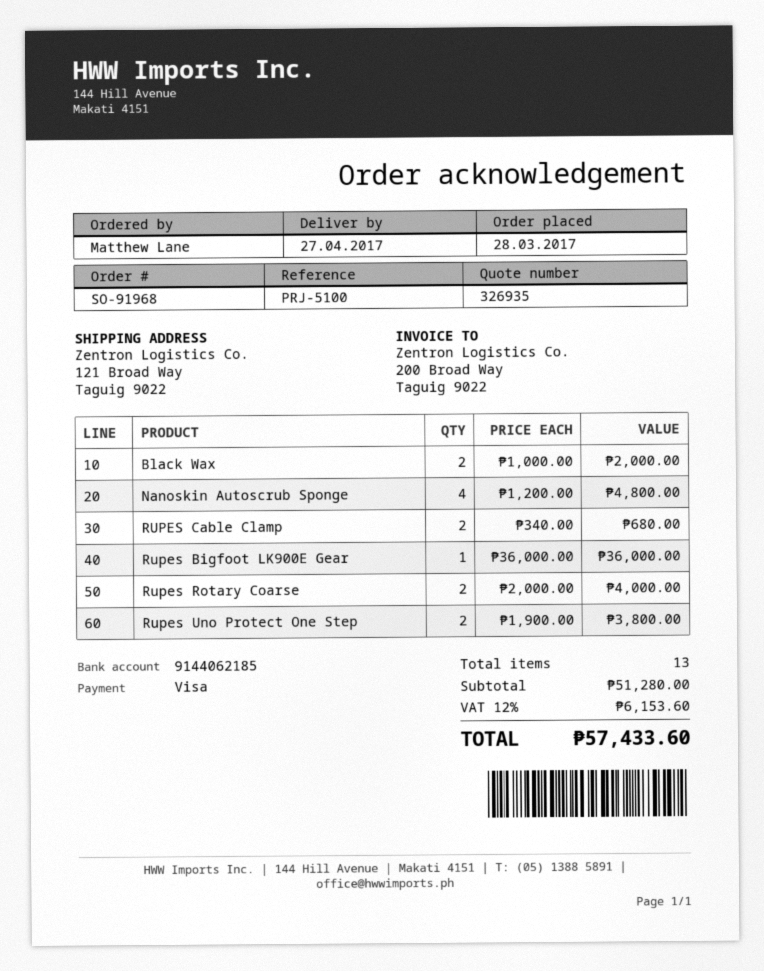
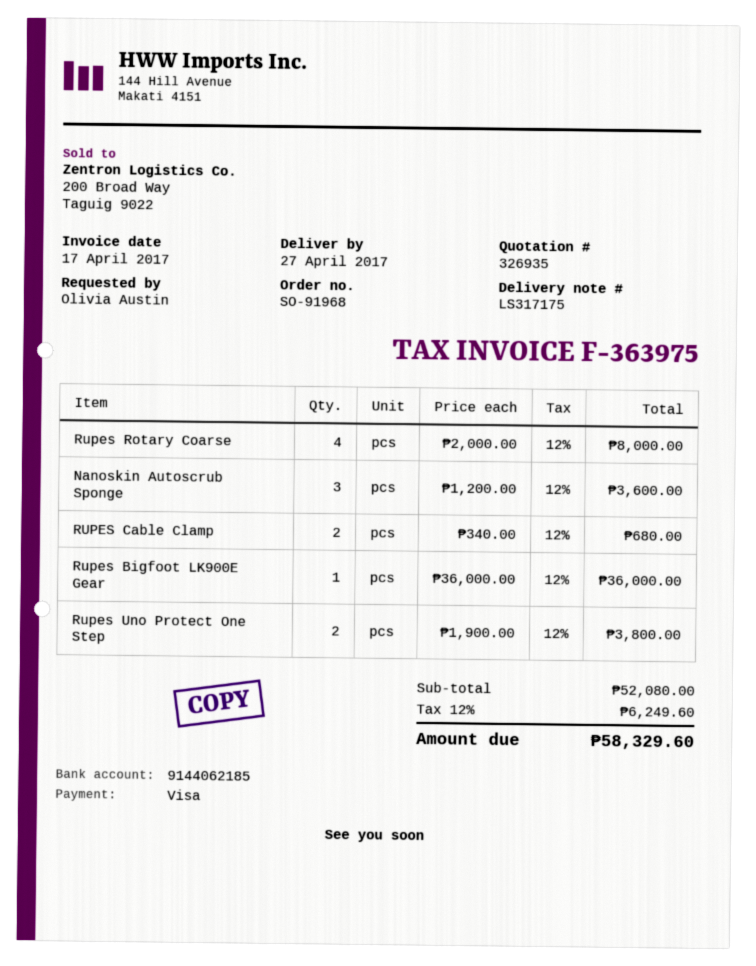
ordered by: Matthew Lane -> Olivia Austin
Black Wax: 2 x 1000.00 = 2000.00 -> none
Nanoskin Autoscrub Sponge: 4 x 1200.00 = 4800.00 -> 3 x 1200.00 = 3600.00
Rupes Rotary Coarse: 2 x 2000.00 = 4000.00 -> 4 x 2000.00 = 8000.00
subtotal: 51280.00 -> 52080.00
tax: 12% = 6153.60 -> 12% = 6249.60
total: 57433.60 -> 58329.60

